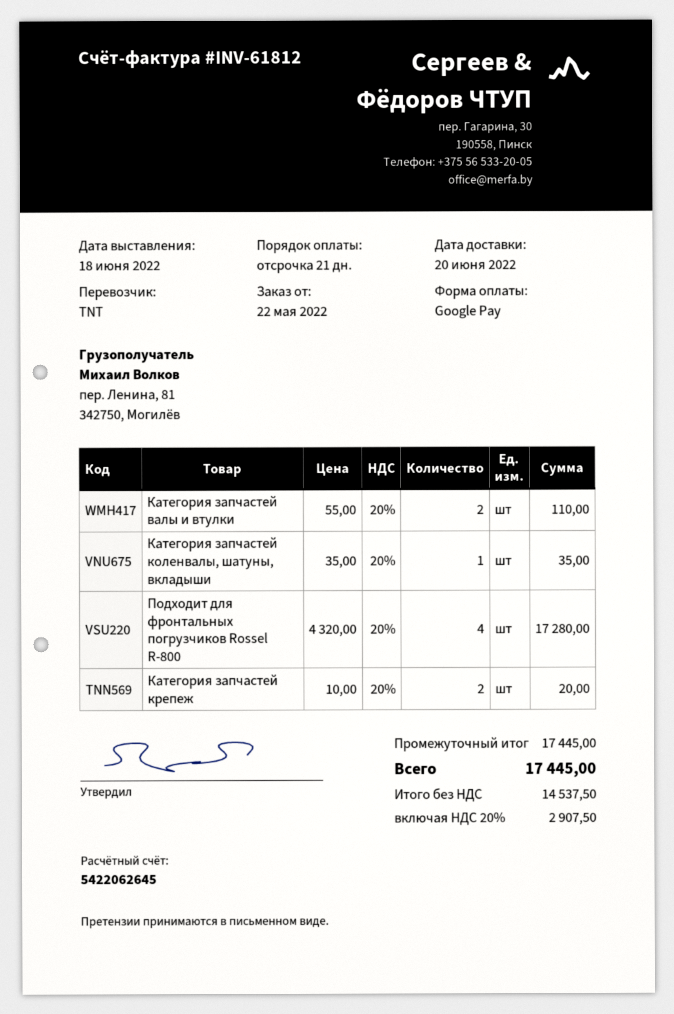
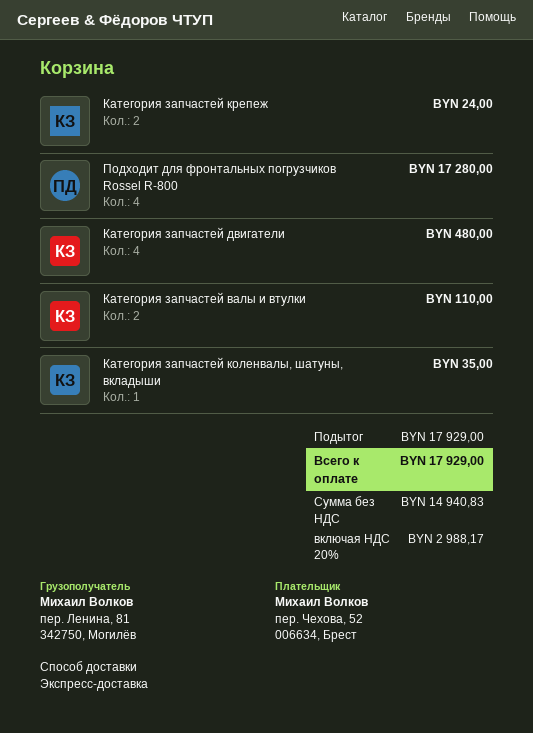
shipping method: TNT -> express
Категория запчастей крепеж: 2 for 20.00 -> 2 for 24.00
Категория запчастей двигатели: none -> 4 for 480.00
subtotal: 17445.00 -> 17929.00
net: 14537.50 -> 14940.83
tax: 20% = 2907.50 -> 20% = 2988.17
total: 17445.00 -> 17929.00

